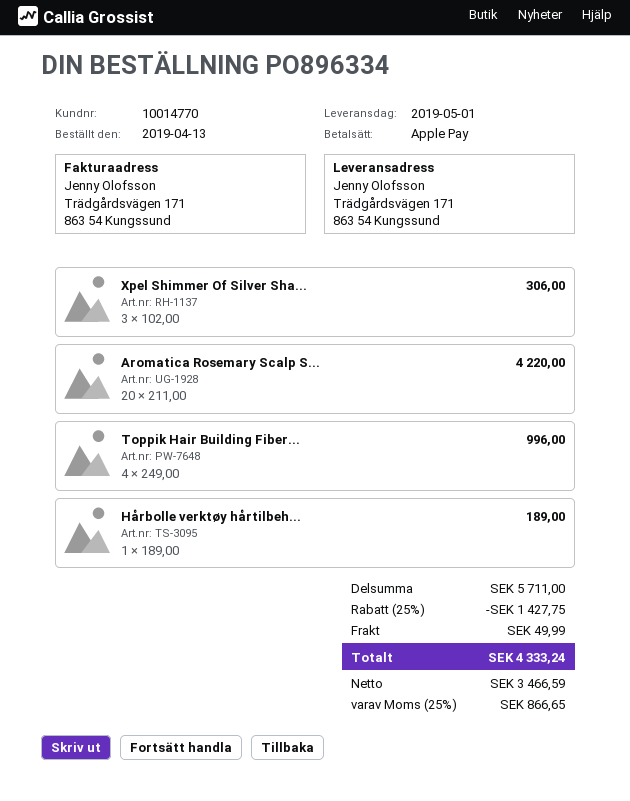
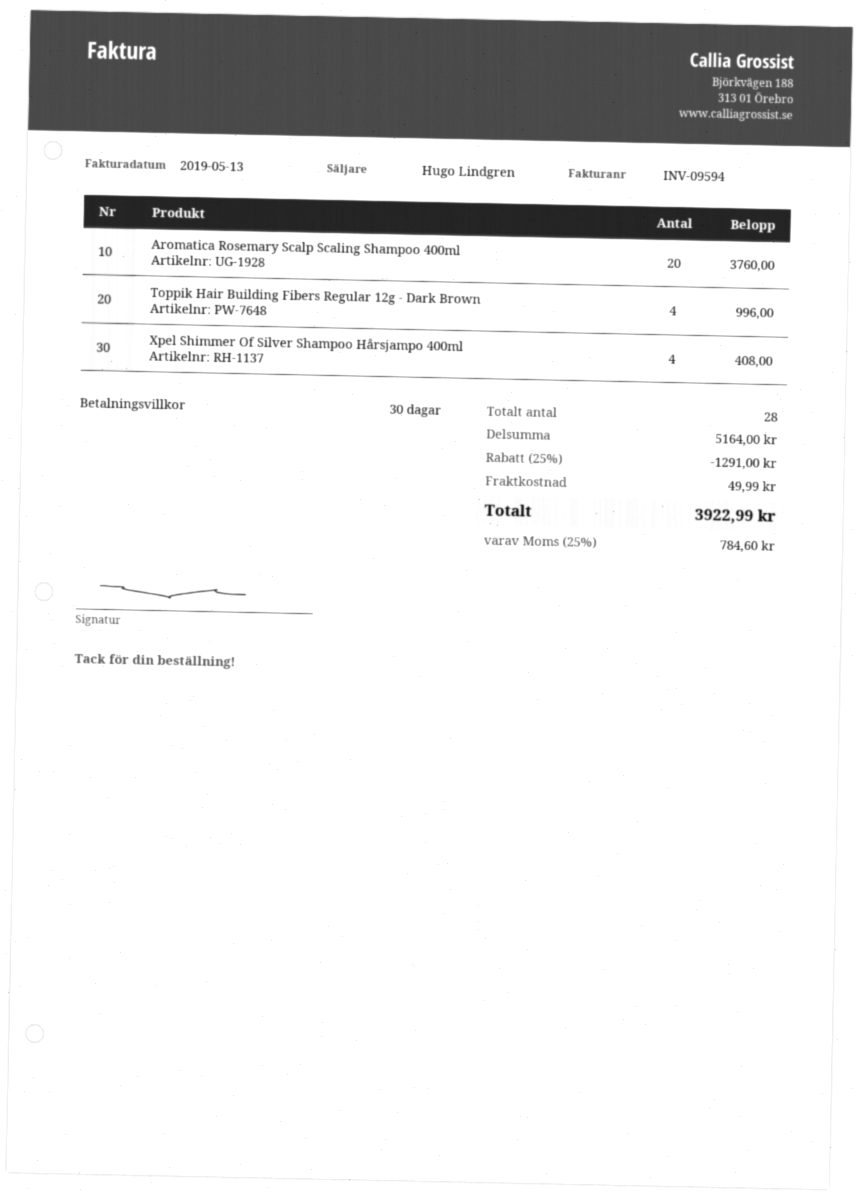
Xpel Shimmer Of Silver Sha...: 3 for 306.00 -> 4 for 408.00
Aromatica Rosemary Scalp S...: 20 for 4220.00 -> 20 for 3760.00
Hårbolle verktøy hårtilbeh...: 1 for 189.00 -> none
subtotal: 5711.00 -> 5164.00
discount: 25% = 1427.75 -> 25% = 1291.00
tax: 25% = 866.65 -> 25% = 784.60
total: 4333.24 -> 3922.99

